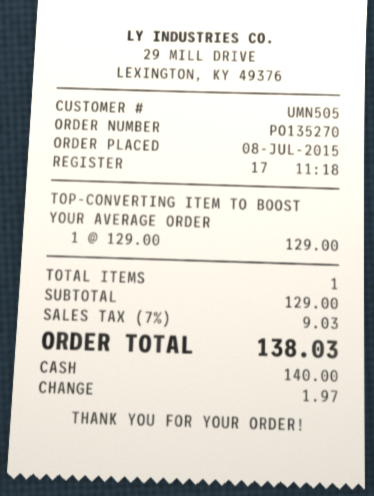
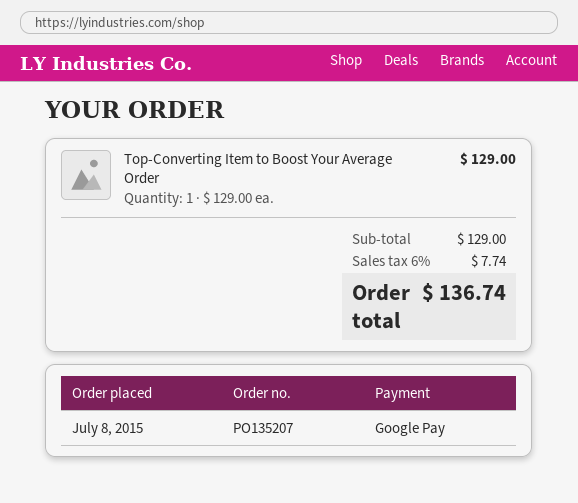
order number: PO135270 -> PO135207
payment method: cash -> Google Pay
tax: 7% = 9.03 -> 6% = 7.74
total: 138.03 -> 136.74

